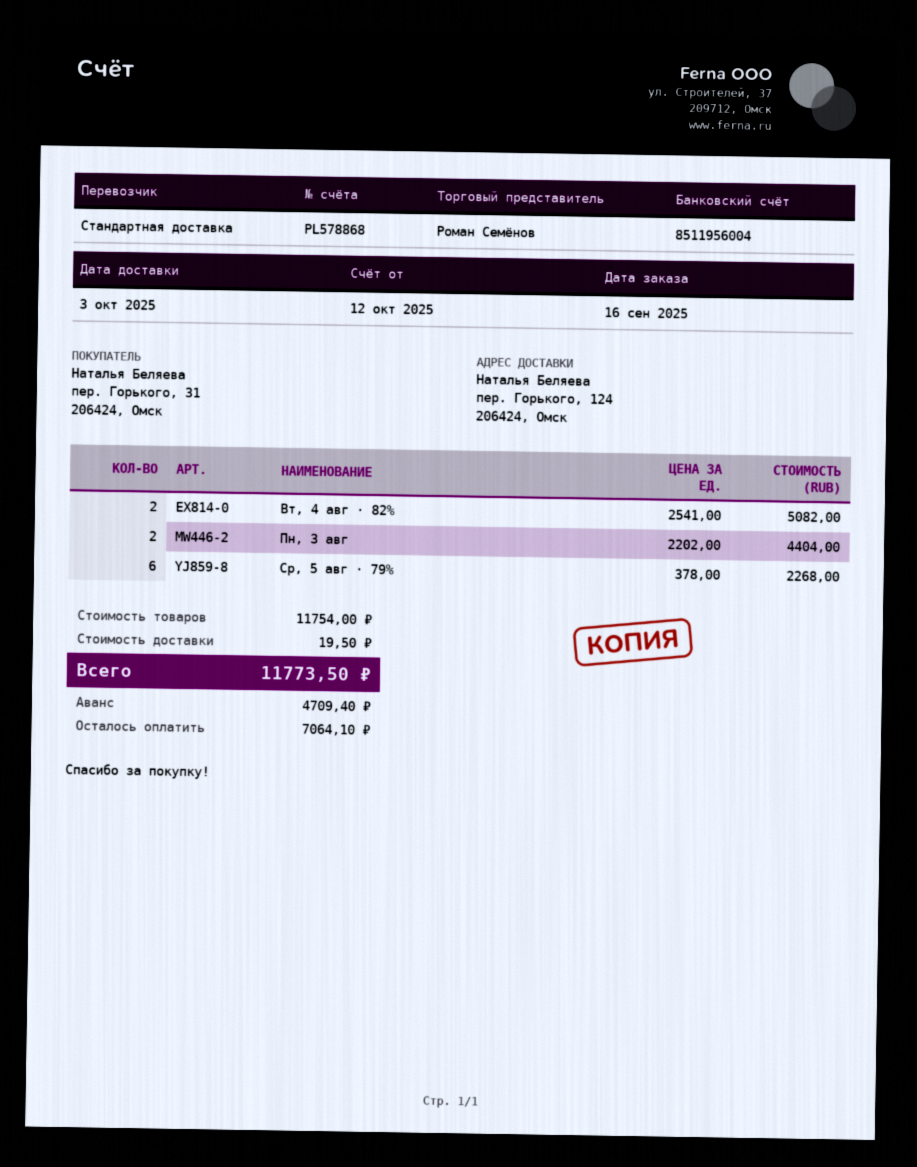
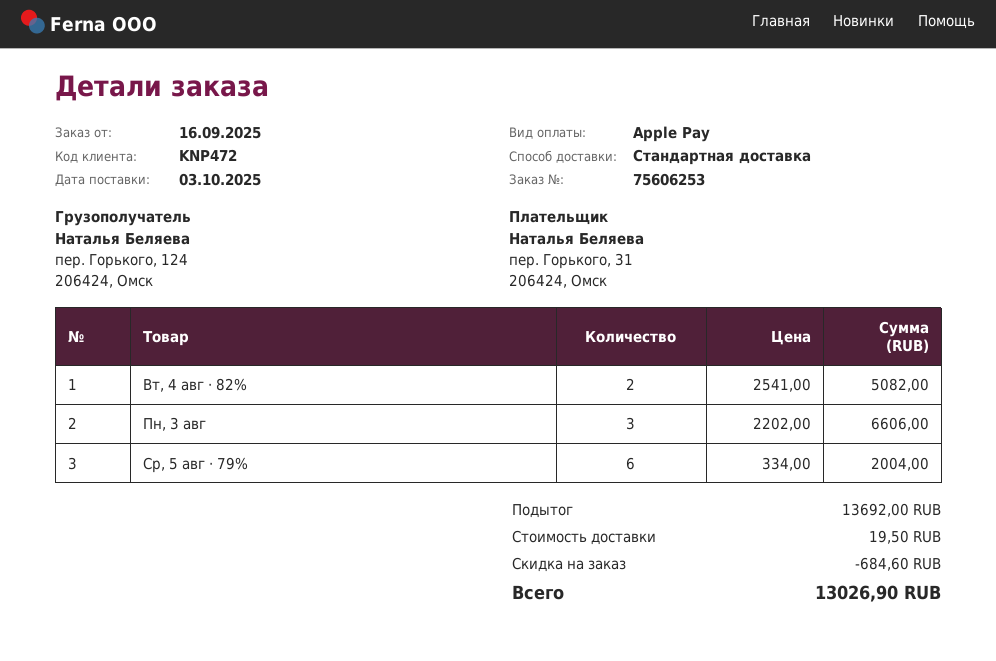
Пн, 3 авг: 2 x 2202.00 = 4404.00 -> 3 x 2202.00 = 6606.00
Ср, 5 авг · 79%: 6 x 378.00 = 2268.00 -> 6 x 334.00 = 2004.00
subtotal: 11754.00 -> 13692.00
discount: none -> 684.60
total: 11773.50 -> 13026.90

